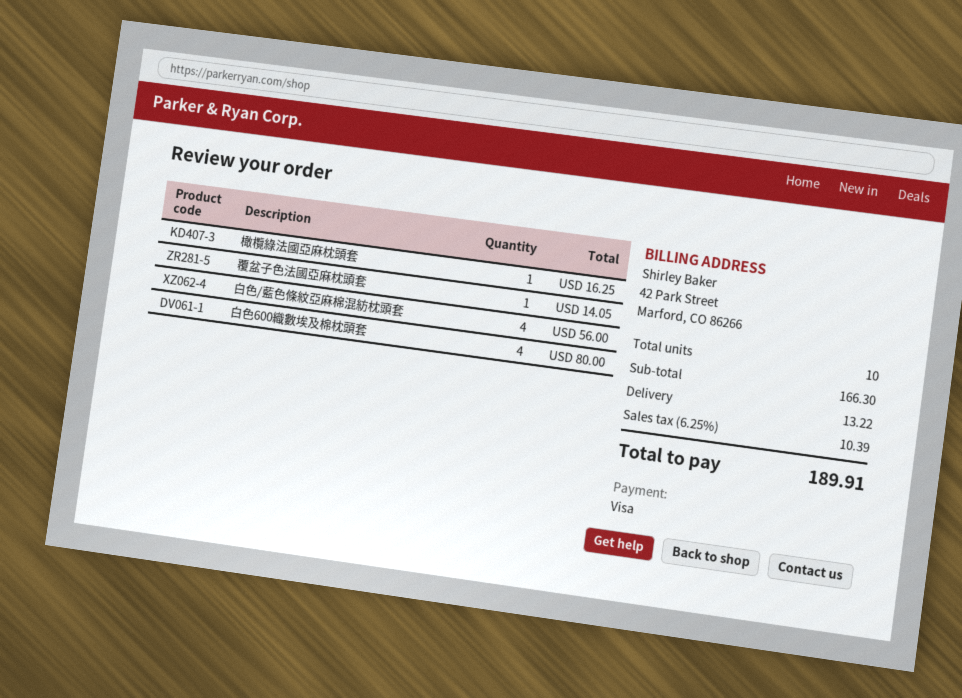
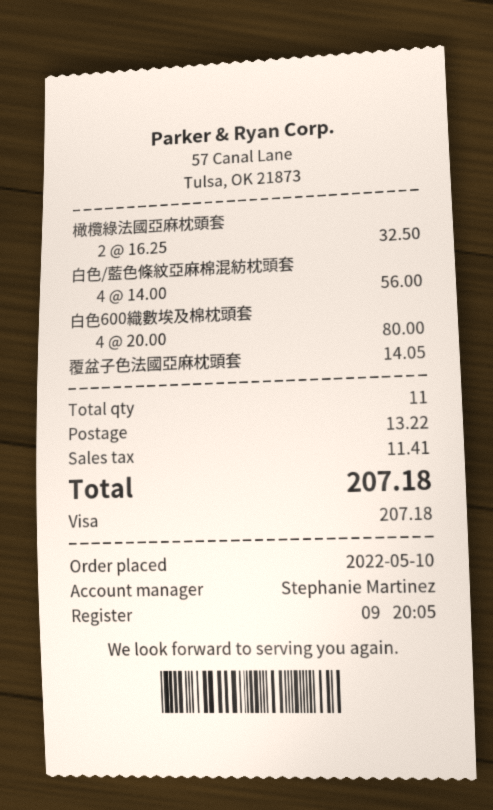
橄欖綠法國亞麻枕頭套: 1 for 16.25 -> 2 for 32.50
total quantity: 10 -> 11
tax: 10.39 -> 11.41
total: 189.91 -> 207.18

